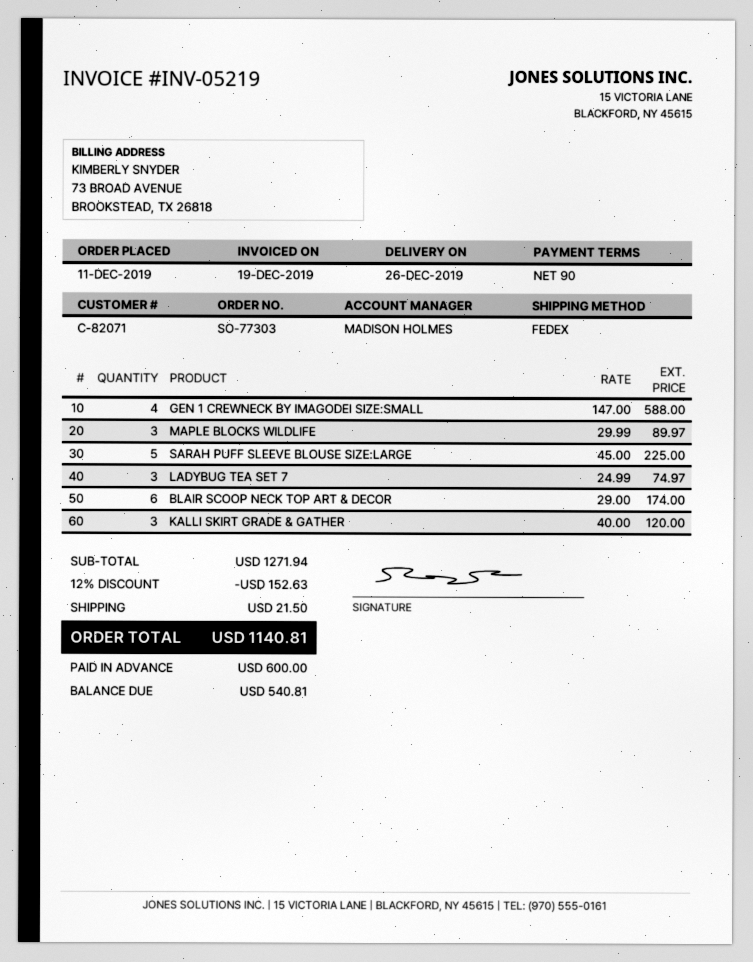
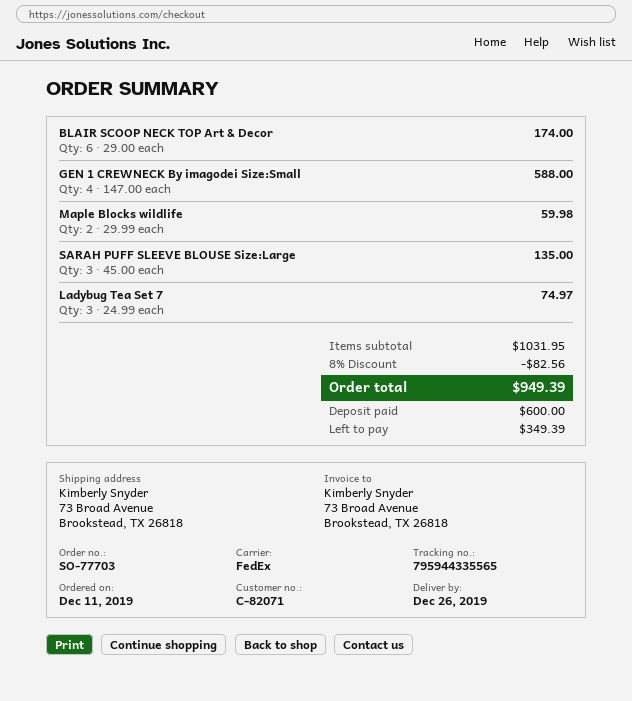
order number: SO-77303 -> SO-77703
MAPLE BLOCKS WILDLIFE: 3 x 29.99 = 89.97 -> 2 x 29.99 = 59.98
SARAH PUFF SLEEVE BLOUSE SIZE:LARGE: 5 x 45.00 = 225.00 -> 3 x 45.00 = 135.00
KALLI SKIRT GRADE & GATHER: 3 x 40.00 = 120.00 -> none
subtotal: 1271.94 -> 1031.95
discount: 12% = 152.63 -> 8% = 82.56
shipping: 21.50 -> none
total: 1140.81 -> 949.39
balance: 540.81 -> 349.39

